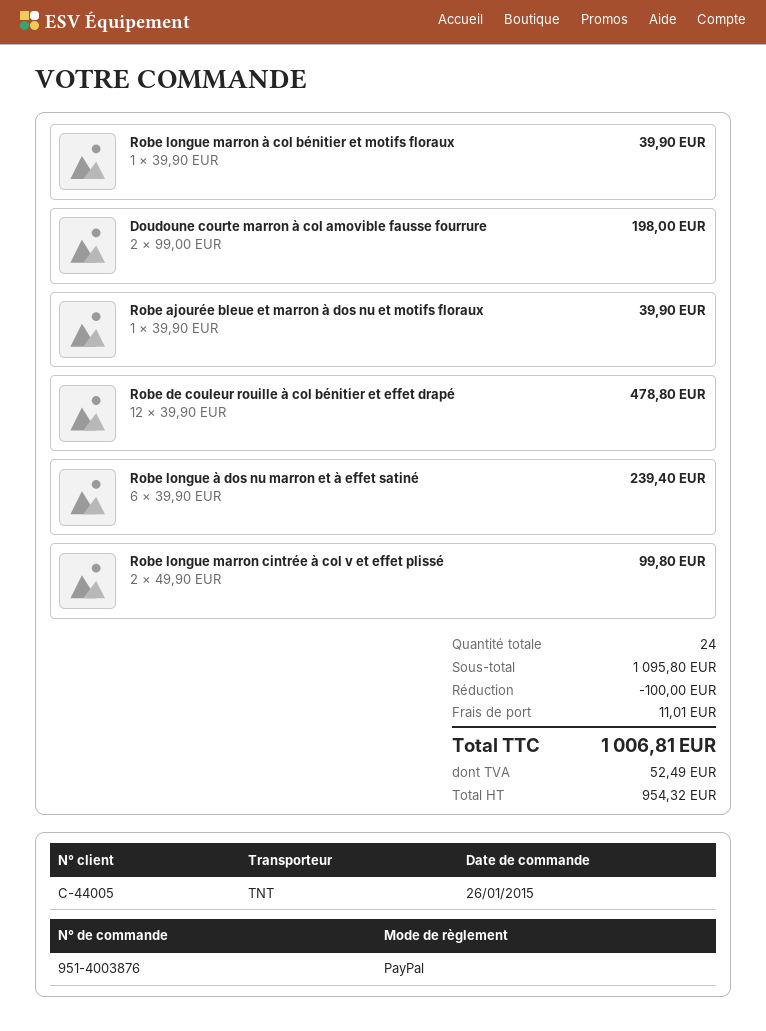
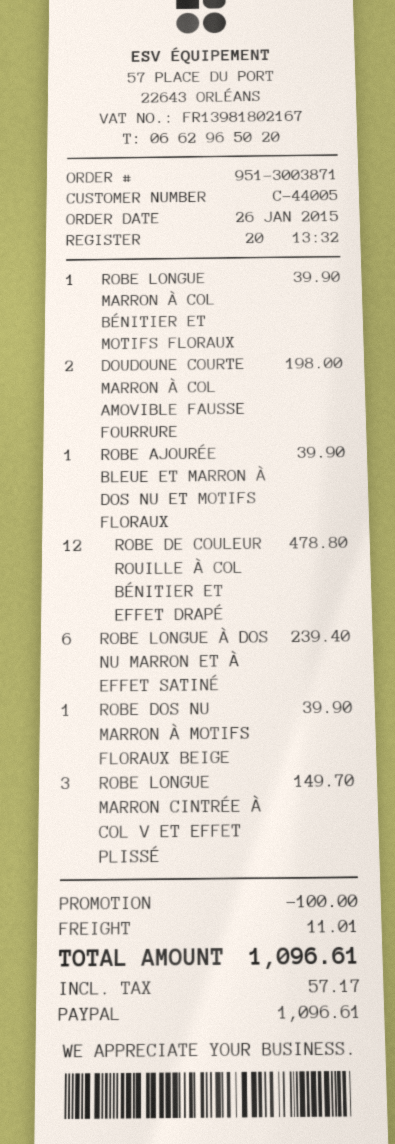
order number: 951-4003876 -> 951-3003871
Robe longue marron cintrée à col v et effet plissé: 2 for 99.80 -> 3 for 149.70
ROBE DOS NU MARRON À MOTIFS FLORAUX BEIGE: none -> 1 for 39.90
tax: 52.49 -> 57.17
total: 1006.81 -> 1096.61

